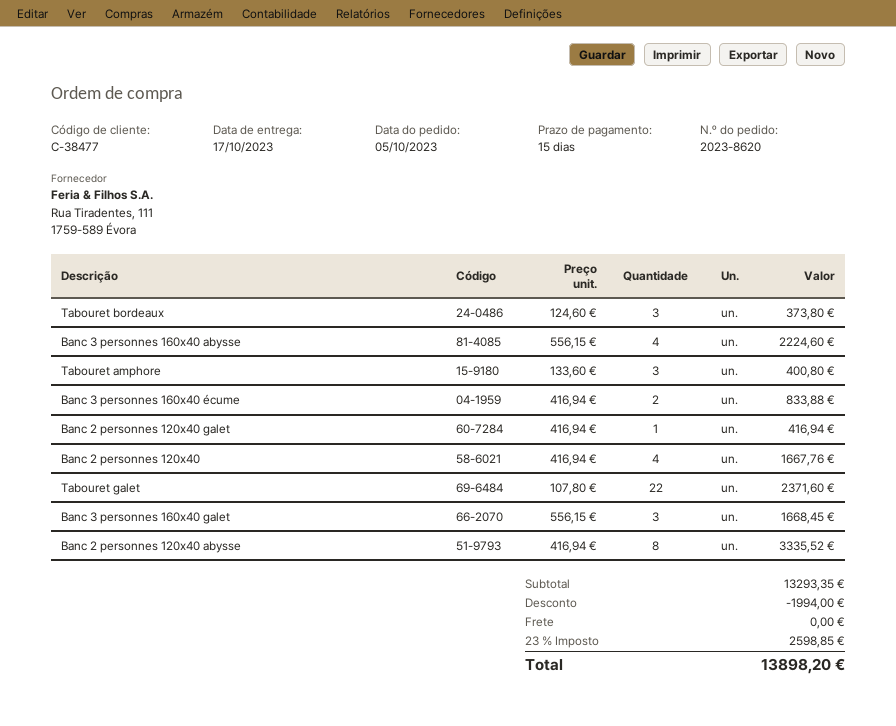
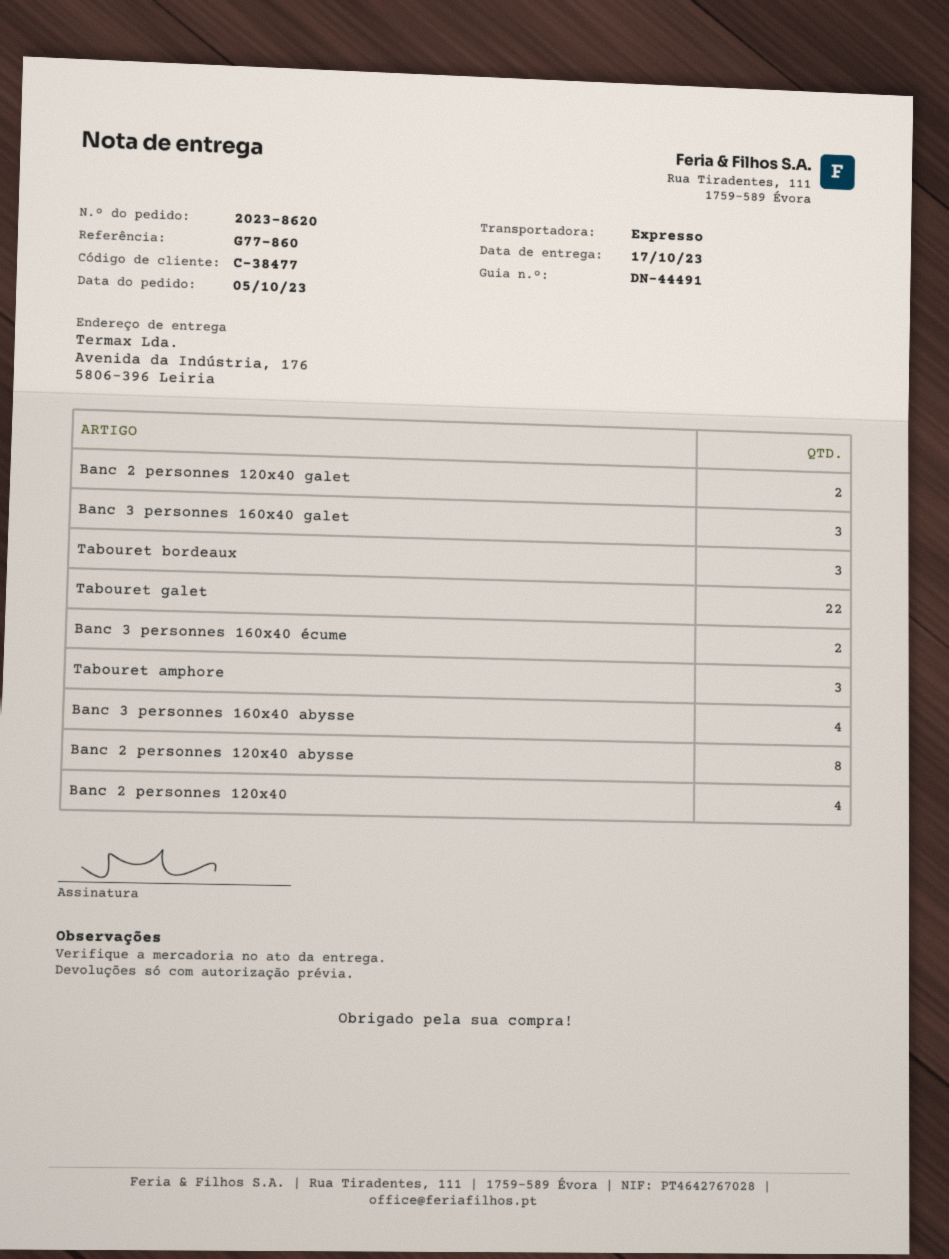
Banc 2 personnes 120x40 galet: 1 -> 2

